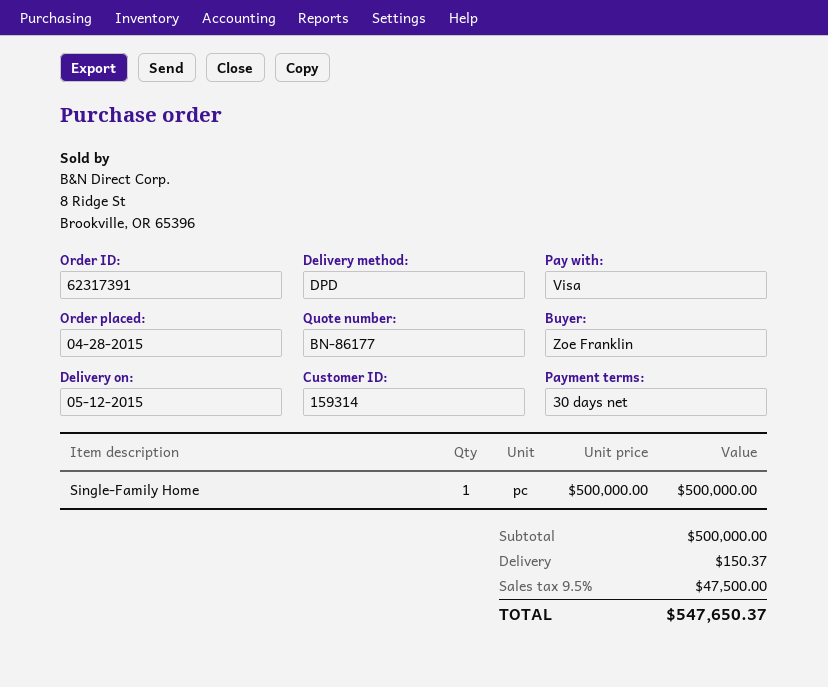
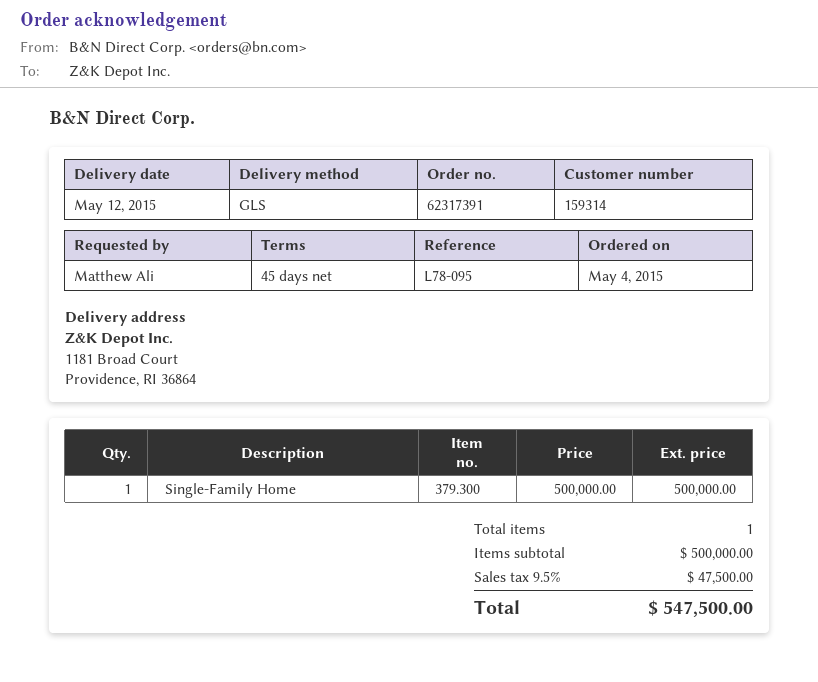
order date: 2015-04-28 -> 2015-05-04
payment terms: 30 days -> 45 days
ordered by: Zoe Franklin -> Matthew Ali
shipping method: DPD -> GLS
shipping: 150.37 -> none
total: 547650.37 -> 547500.00

